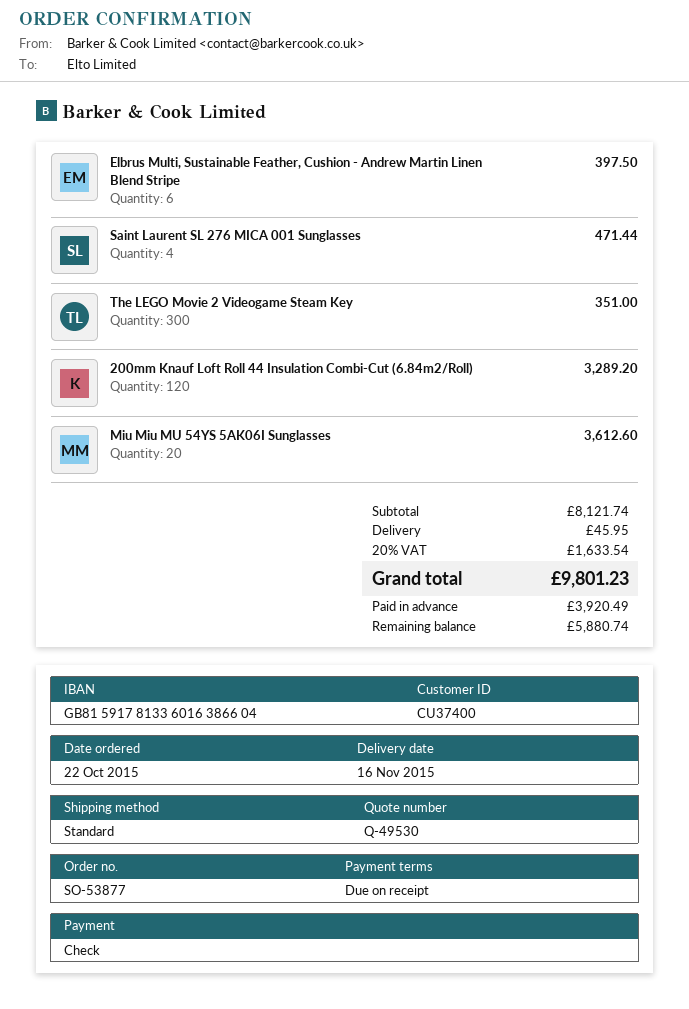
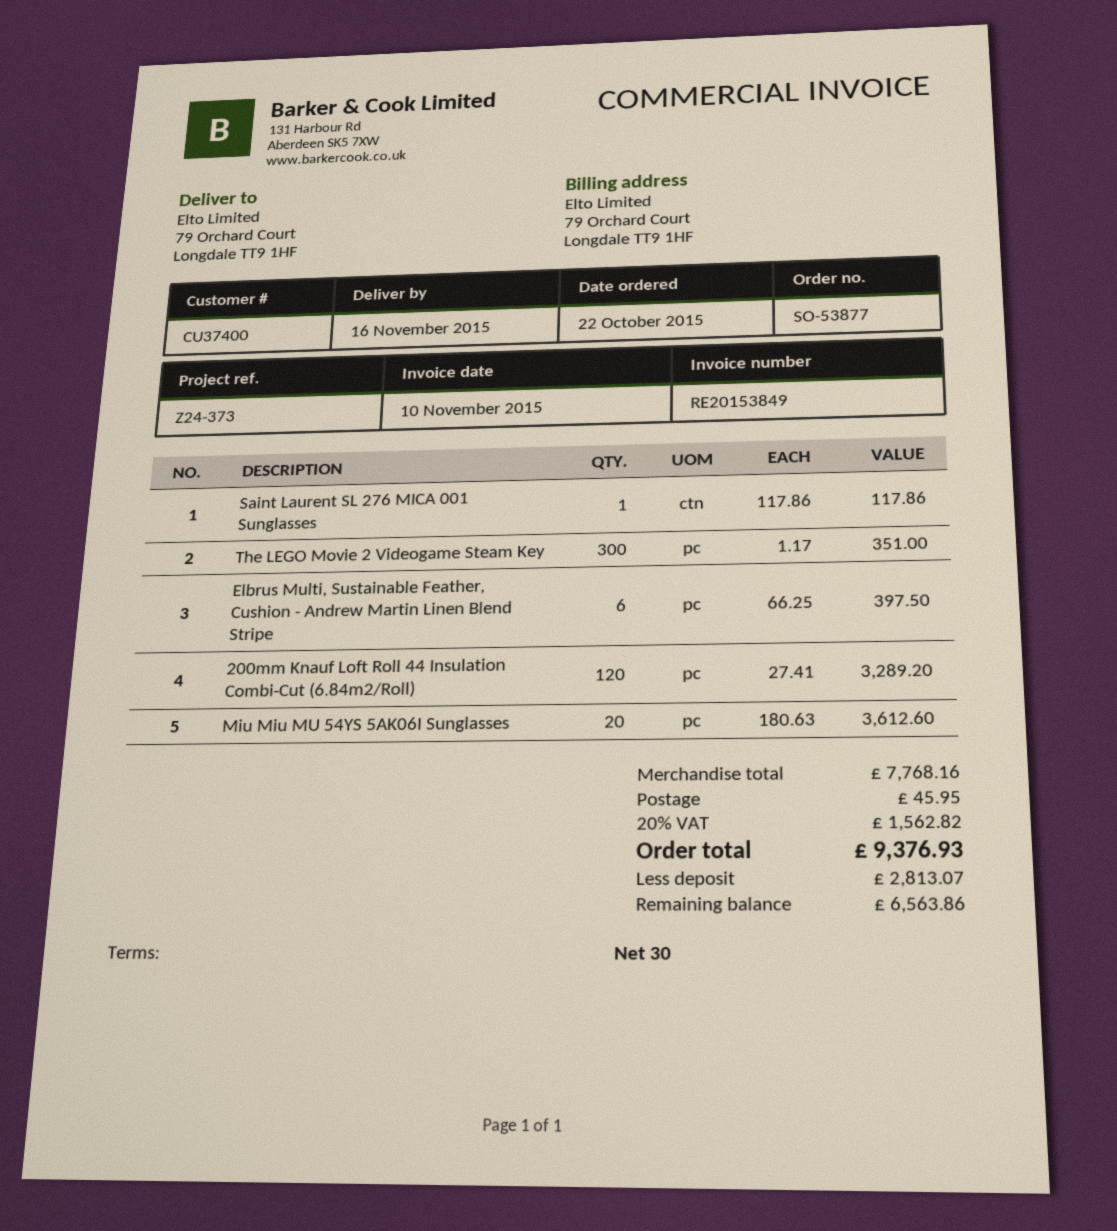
payment terms: on receipt -> 30 days
Saint Laurent SL 276 MICA 001 Sunglasses: 4 for 471.44 -> 1 for 117.86
subtotal: 8121.74 -> 7768.16
tax: 20% = 1633.54 -> 20% = 1562.82
total: 9801.23 -> 9376.93
deposit: 3920.49 -> 2813.07
balance: 5880.74 -> 6563.86

